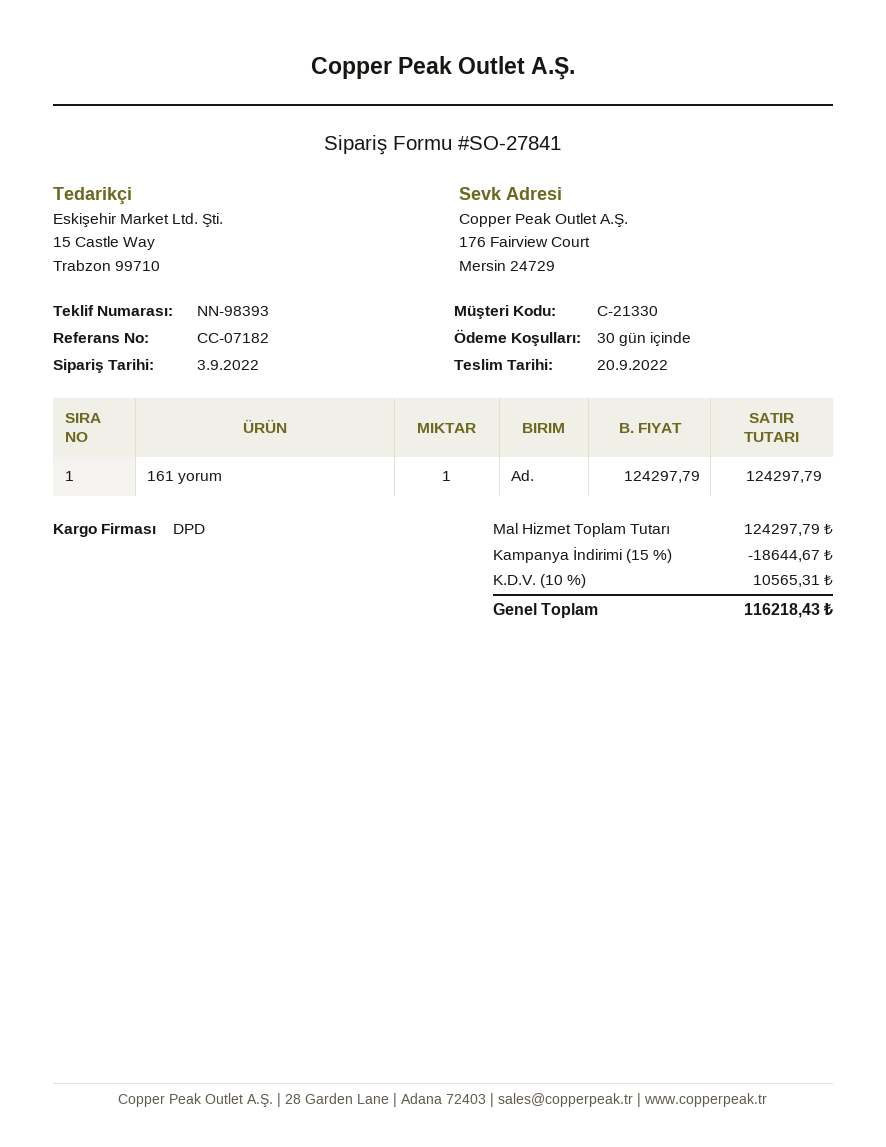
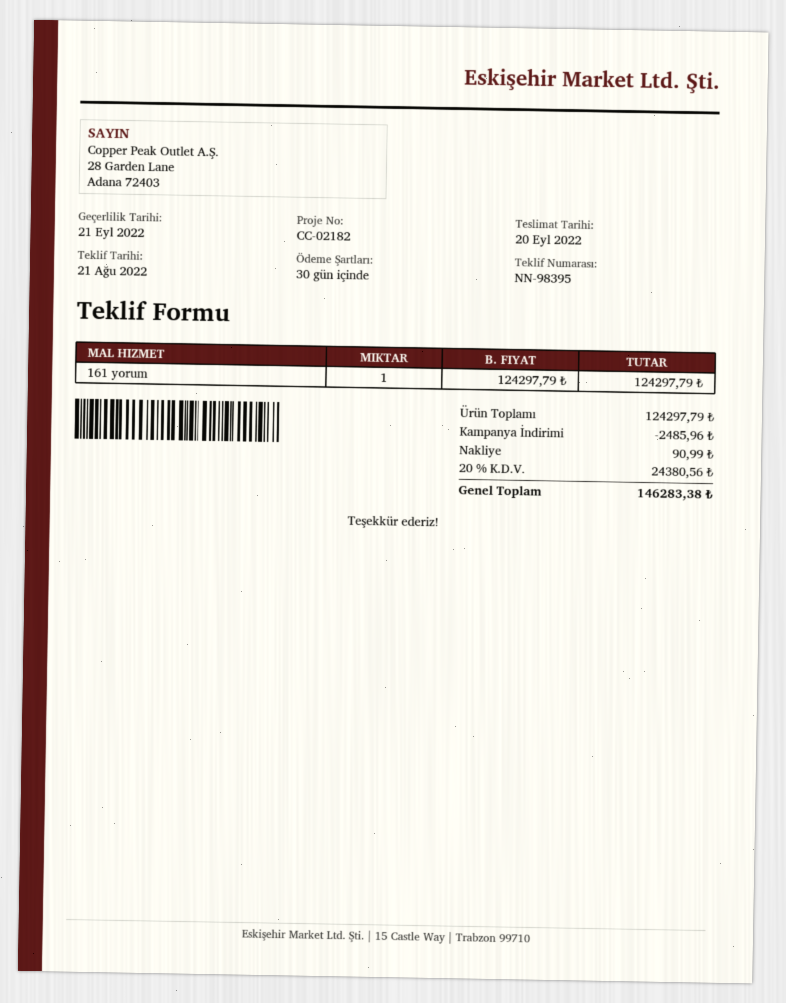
quote number: NN-98393 -> NN-98395
reference: CC-07182 -> CC-02182
discount: 18644.67 -> 2485.96
shipping: none -> 90.99
tax: 10% = 10565.31 -> 20% = 24380.56
total: 116218.43 -> 146283.38

